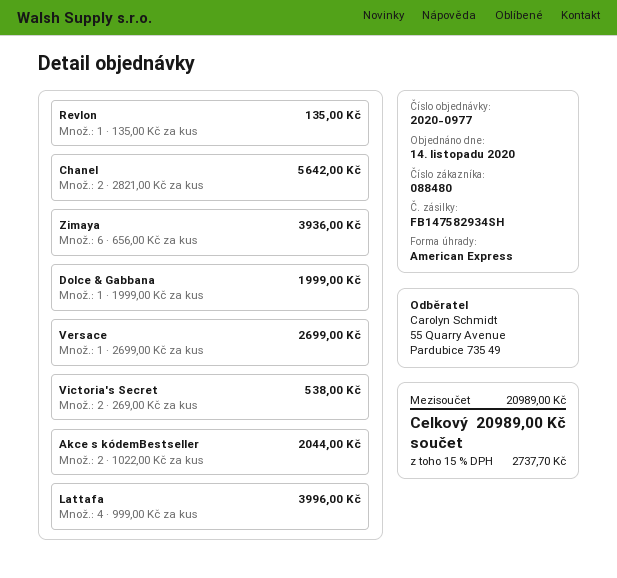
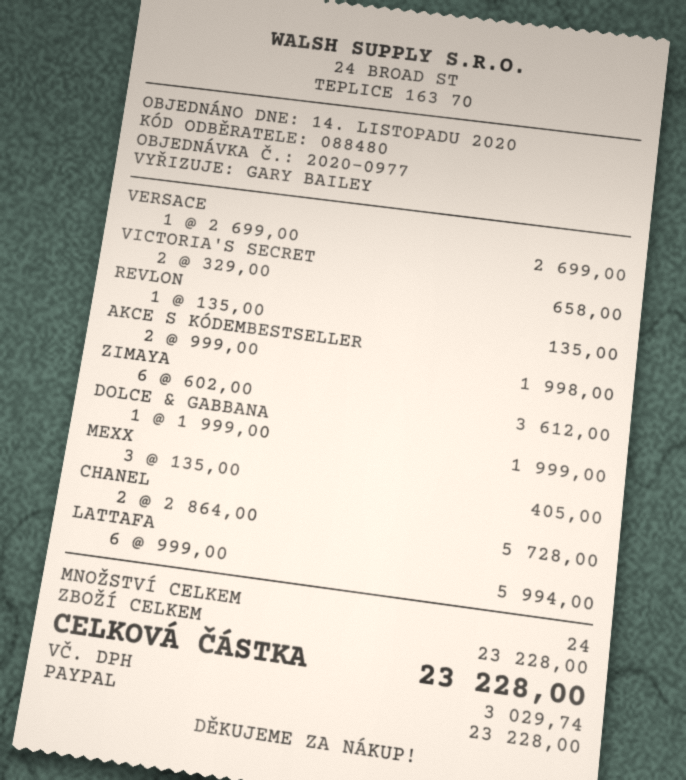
payment method: American Express -> PayPal
Chanel: 2 x 2821.00 = 5642.00 -> 2 x 2864.00 = 5728.00
Zimaya: 6 x 656.00 = 3936.00 -> 6 x 602.00 = 3612.00
Victoria's Secret: 2 x 269.00 = 538.00 -> 2 x 329.00 = 658.00
Akce s kódemBestseller: 2 x 1022.00 = 2044.00 -> 2 x 999.00 = 1998.00
Lattafa: 4 x 999.00 = 3996.00 -> 6 x 999.00 = 5994.00
MEXX: none -> 3 x 135.00 = 405.00
subtotal: 20989.00 -> 23228.00
tax: 2737.70 -> 3029.74
total: 20989.00 -> 23228.00

